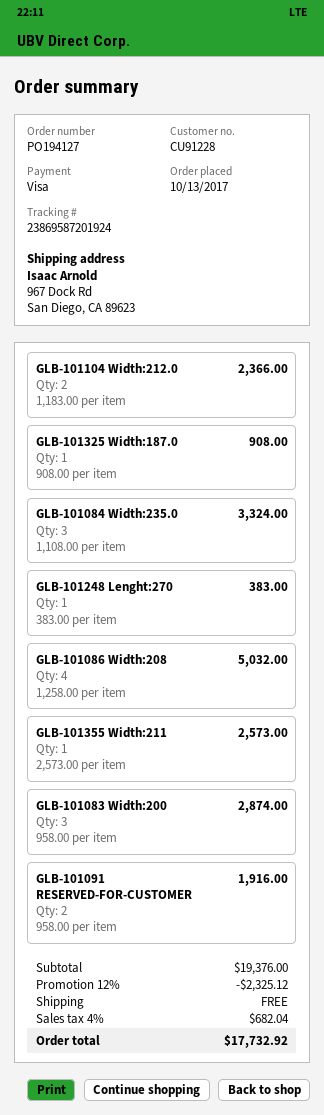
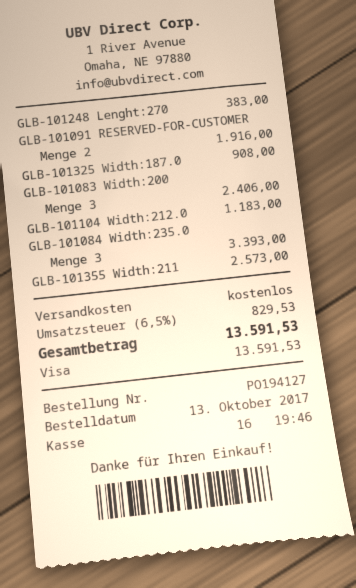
GLB-101104 Width:212.0: 2 for 2366.00 -> 1 for 1183.00
GLB-101084 Width:235.0: 3 for 3324.00 -> 3 for 3393.00
GLB-101086 Width:208: 4 for 5032.00 -> none
GLB-101083 Width:200: 3 for 2874.00 -> 3 for 2406.00
discount: 12% = 2325.12 -> none
tax: 4% = 682.04 -> 6.5% = 829.53
total: 17732.92 -> 13591.53

